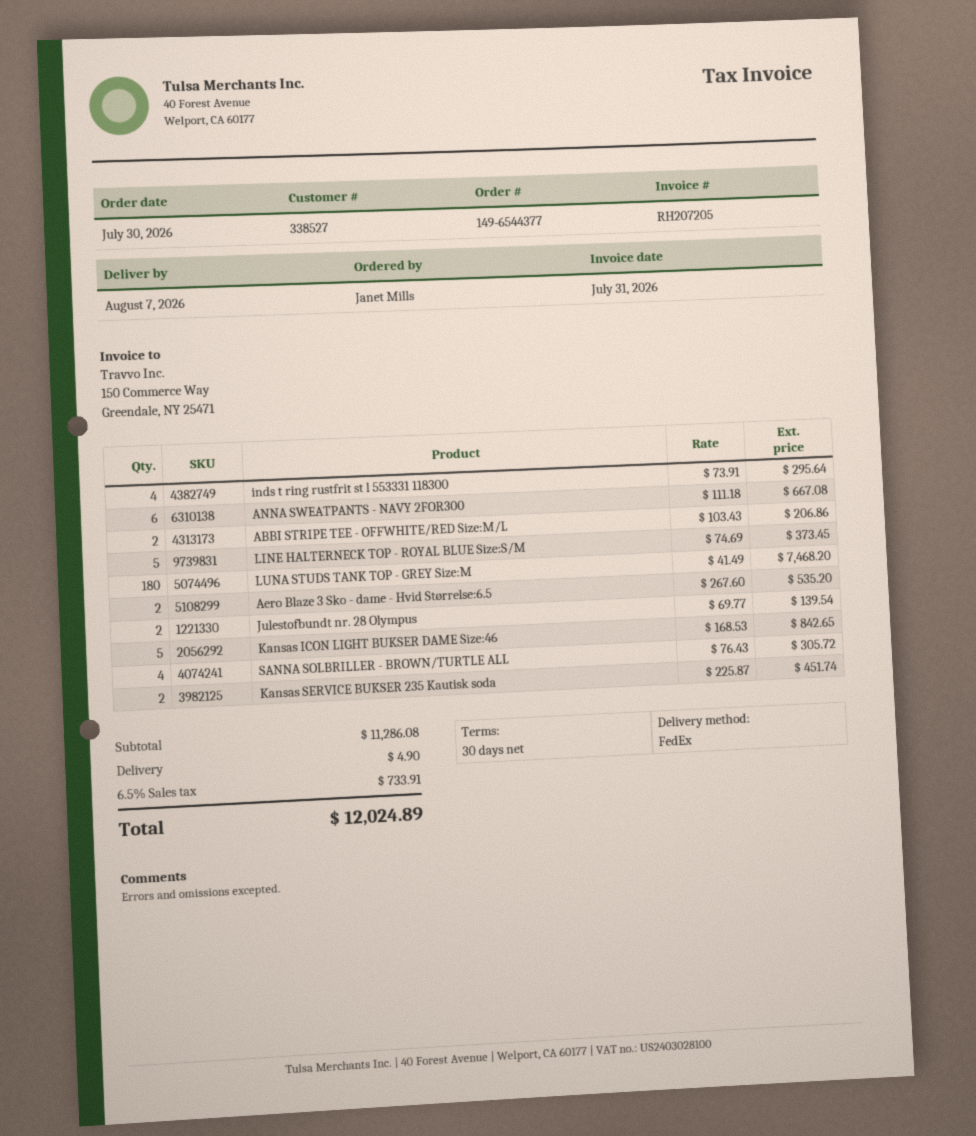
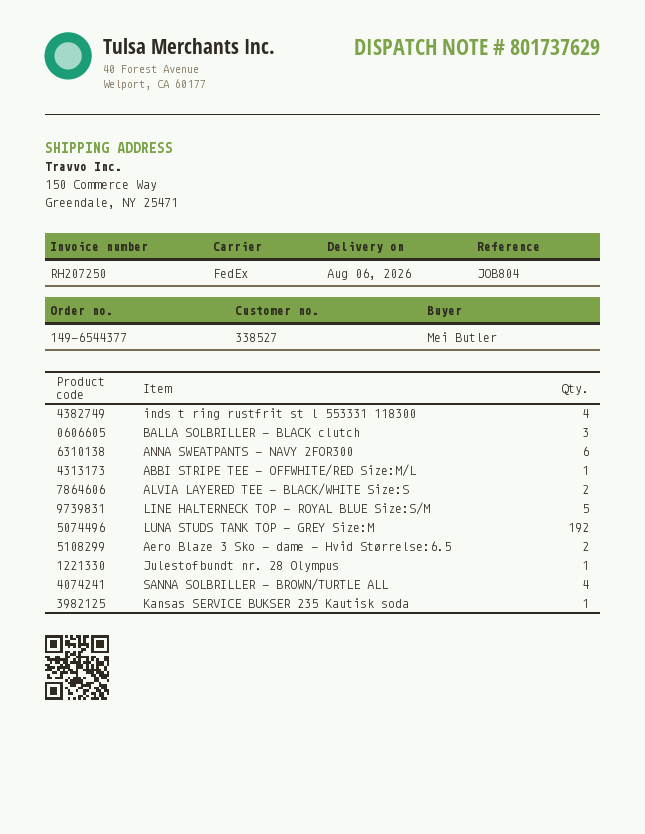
delivery date: 2026-08-07 -> 2026-08-06
invoice number: RH207205 -> RH207250
ordered by: Janet Mills -> Mei Butler
ABBI STRIPE TEE - OFFWHITE/RED Size:M/L: 2 -> 1
LUNA STUDS TANK TOP - GREY Size:M: 180 -> 192
Julestofbundt nr. 28 Olympus: 2 -> 1
Kansas ICON LIGHT BUKSER DAME Size:46: 5 -> none
Kansas SERVICE BUKSER 235 Kautisk soda: 2 -> 1
BALLA SOLBRILLER - BLACK clutch: none -> 3
ALVIA LAYERED TEE - BLACK/WHITE Size:S: none -> 2

